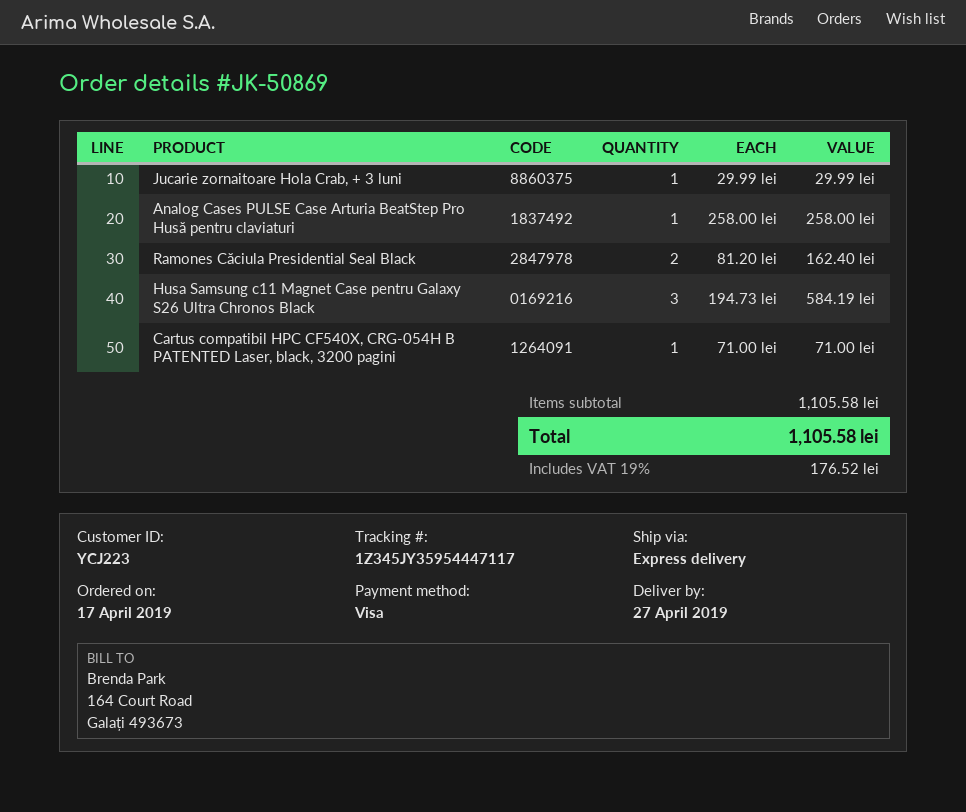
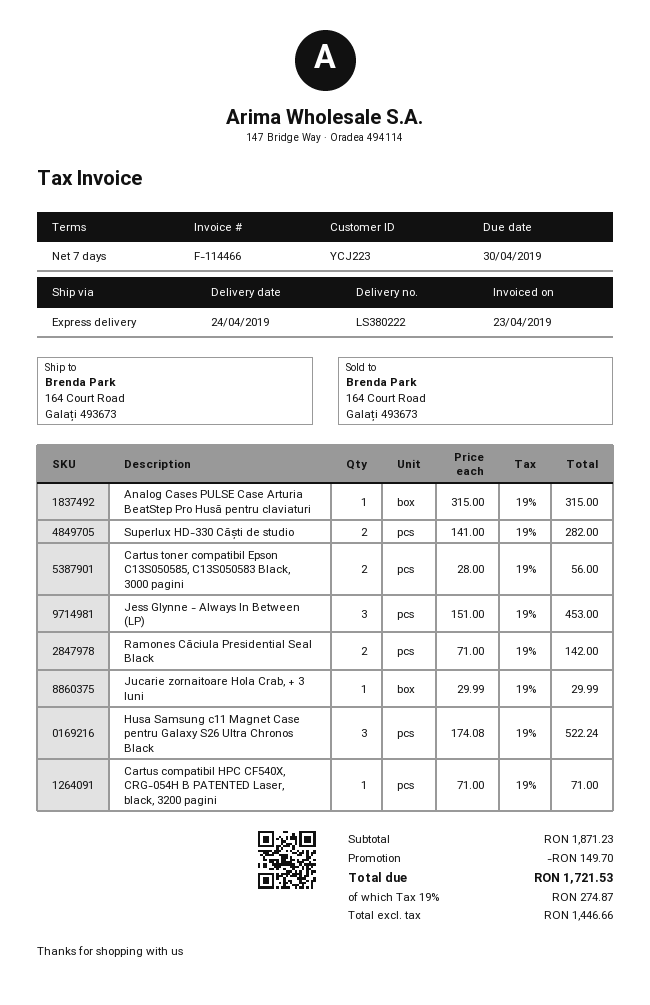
delivery date: 2019-04-27 -> 2019-04-24
Analog Cases PULSE Case Arturia BeatStep Pro Husă pentru claviaturi: 1 x 258.00 = 258.00 -> 1 x 315.00 = 315.00
Ramones Căciula Presidential Seal Black: 2 x 81.20 = 162.40 -> 2 x 71.00 = 142.00
Husa Samsung c11 Magnet Case pentru Galaxy S26 Ultra Chronos Black: 3 x 194.73 = 584.19 -> 3 x 174.08 = 522.24
Superlux HD-330 Căști de studio: none -> 2 x 141.00 = 282.00
Cartus toner compatibil Epson C13S050585, C13S050583 Black, 3000 pagini: none -> 2 x 28.00 = 56.00
Jess Glynne - Always In Between (LP): none -> 3 x 151.00 = 453.00
subtotal: 1105.58 -> 1871.23
discount: none -> 149.70
tax: 19% = 176.52 -> 19% = 274.87
total: 1105.58 -> 1721.53

